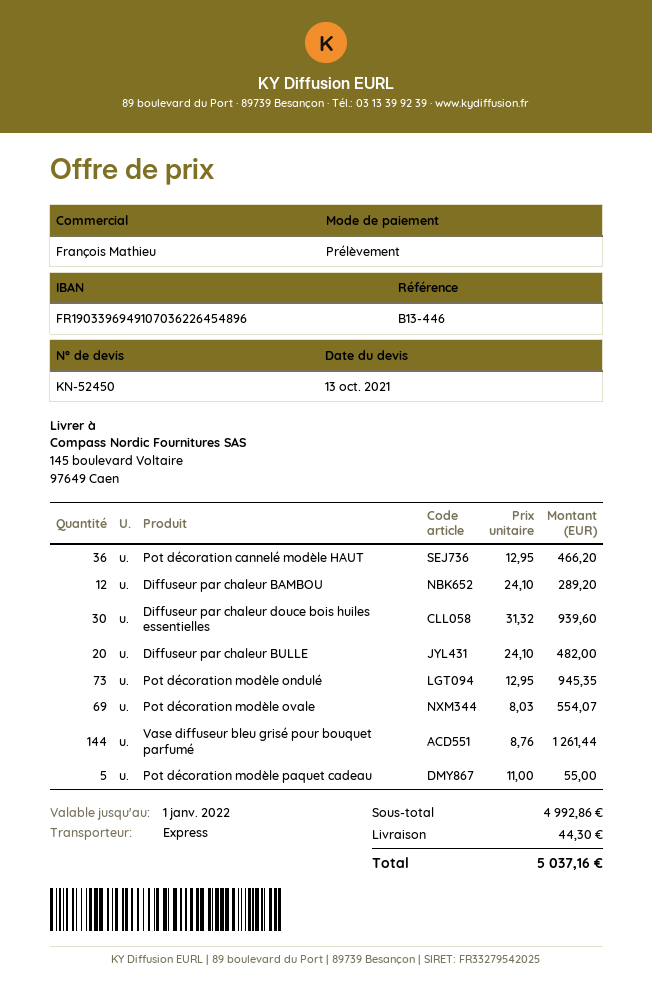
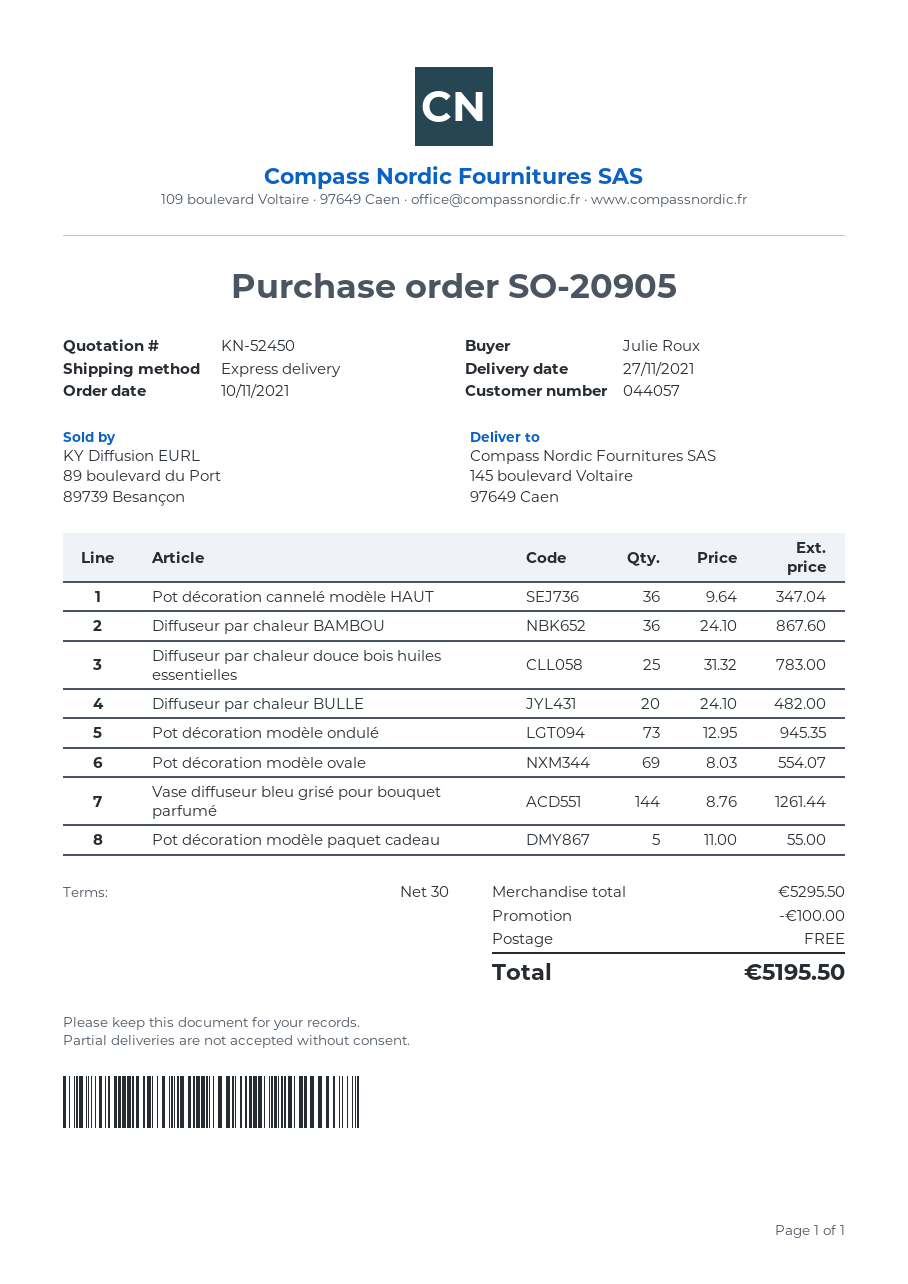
Pot décoration cannelé modèle HAUT: 36 x 12.95 = 466.20 -> 36 x 9.64 = 347.04
Diffuseur par chaleur BAMBOU: 12 x 24.10 = 289.20 -> 36 x 24.10 = 867.60
Diffuseur par chaleur douce bois huiles essentielles: 30 x 31.32 = 939.60 -> 25 x 31.32 = 783.00
subtotal: 4992.86 -> 5295.50
discount: none -> 100.00
shipping: 44.30 -> 0.00
total: 5037.16 -> 5195.50

